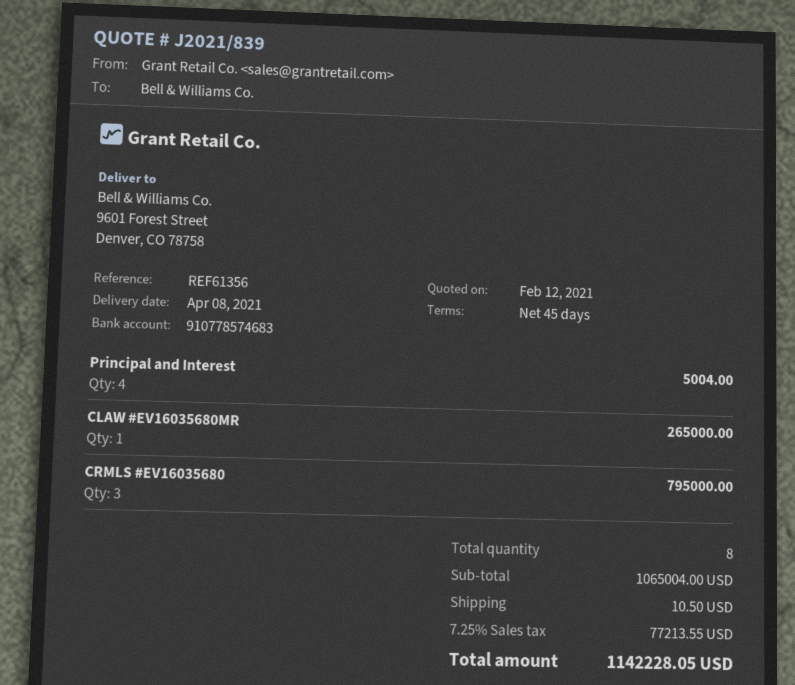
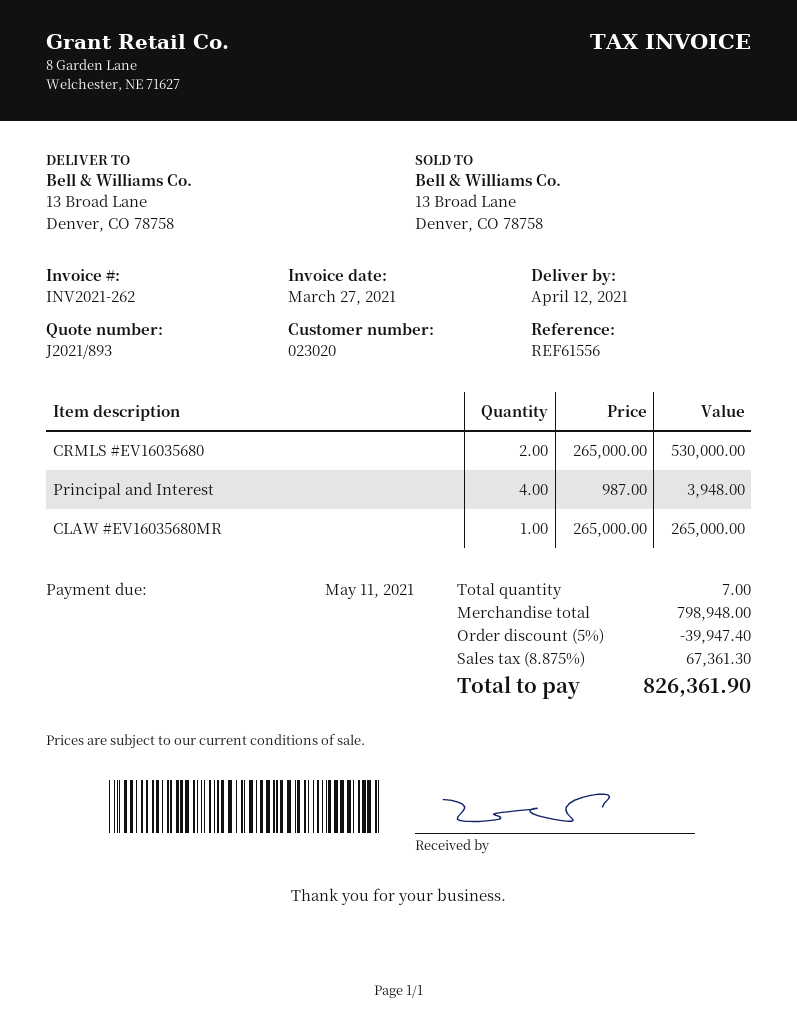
quote number: J2021/839 -> J2021/893
delivery date: 2021-04-08 -> 2021-04-12
reference: REF61356 -> REF61556
ship to: 9601 Forest Street, Denver, CO 78758 -> 13 Broad Lane, Denver, CO 78758
Principal and Interest: 4 for 5004.00 -> 4 for 3948.00
CRMLS #EV16035680: 3 for 795000.00 -> 2 for 530000.00
total quantity: 8 -> 7
subtotal: 1065004.00 -> 798948.00
discount: none -> 5% = 39947.40
shipping: 10.50 -> none
tax: 7.25% = 77213.55 -> 8.875% = 67361.30
total: 1142228.05 -> 826361.90

